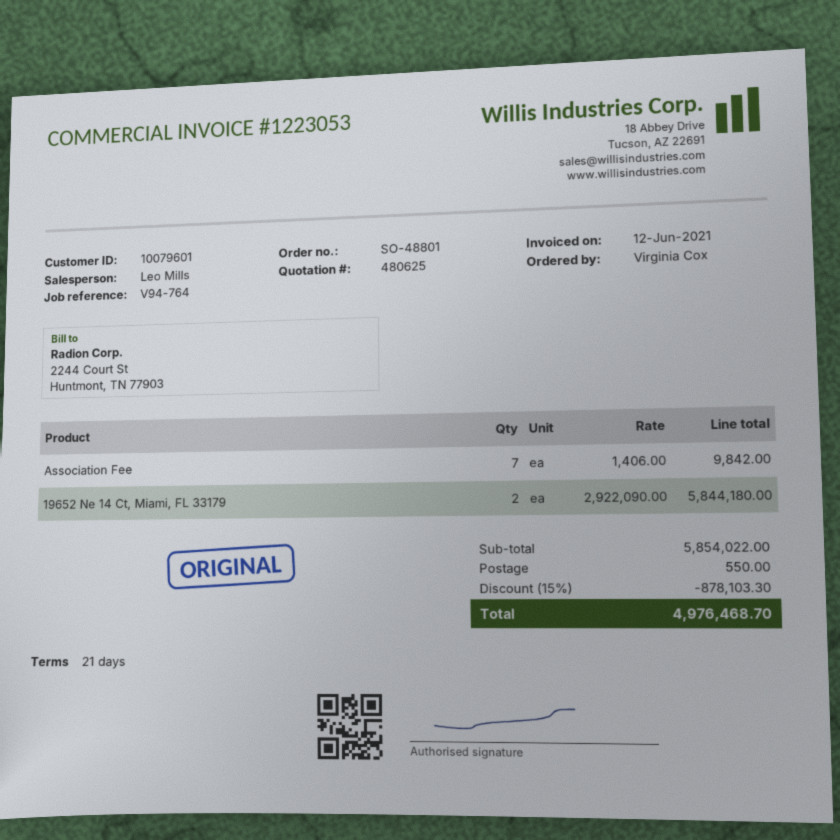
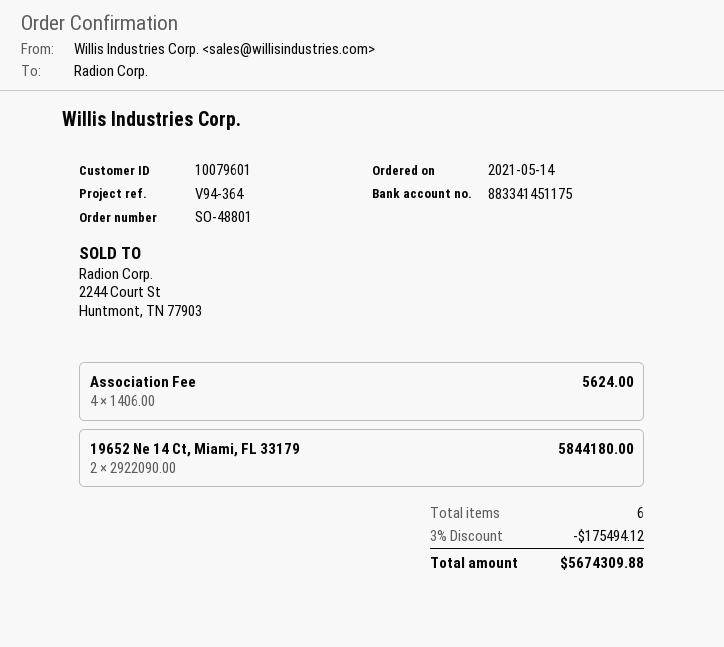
reference: V94-764 -> V94-364
Association Fee: 7 x 1406.00 = 9842.00 -> 4 x 1406.00 = 5624.00
discount: 15% = 878103.30 -> 3% = 175494.12
shipping: 550.00 -> none
total: 4976468.70 -> 5674309.88

